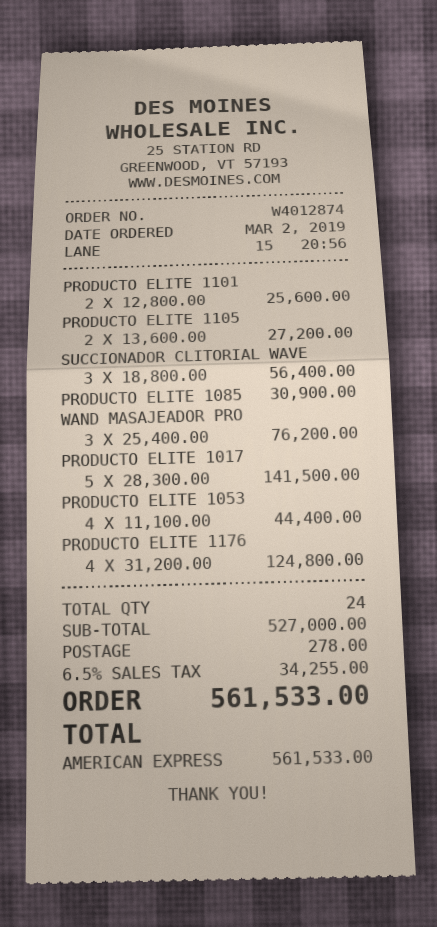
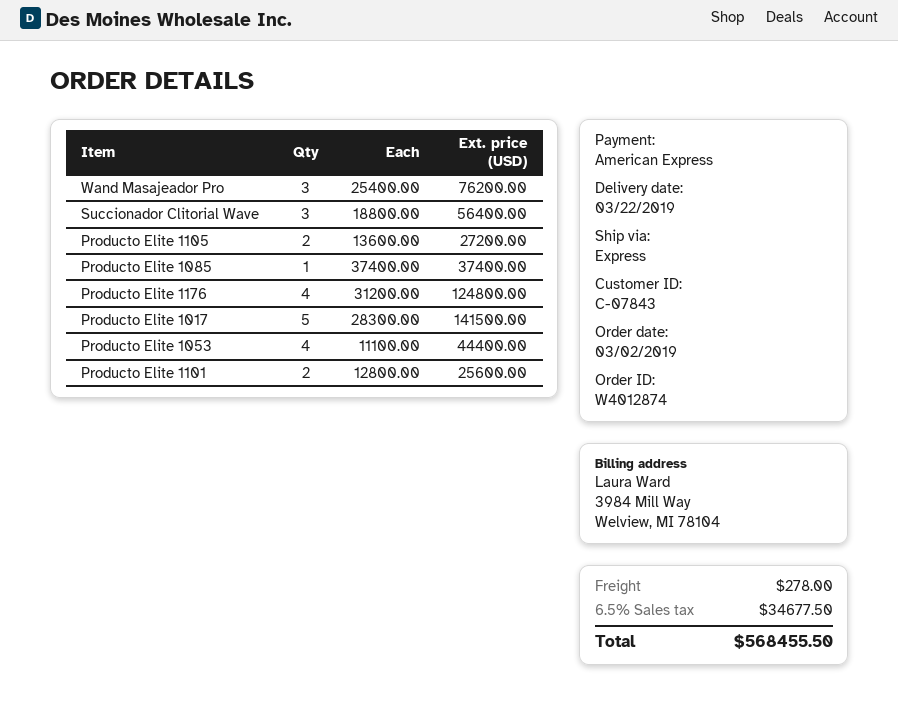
PRODUCTO ELITE 1085: 1 x 30900.00 = 30900.00 -> 1 x 37400.00 = 37400.00
tax: 6.5% = 34255.00 -> 6.5% = 34677.50
total: 561533.00 -> 568455.50

